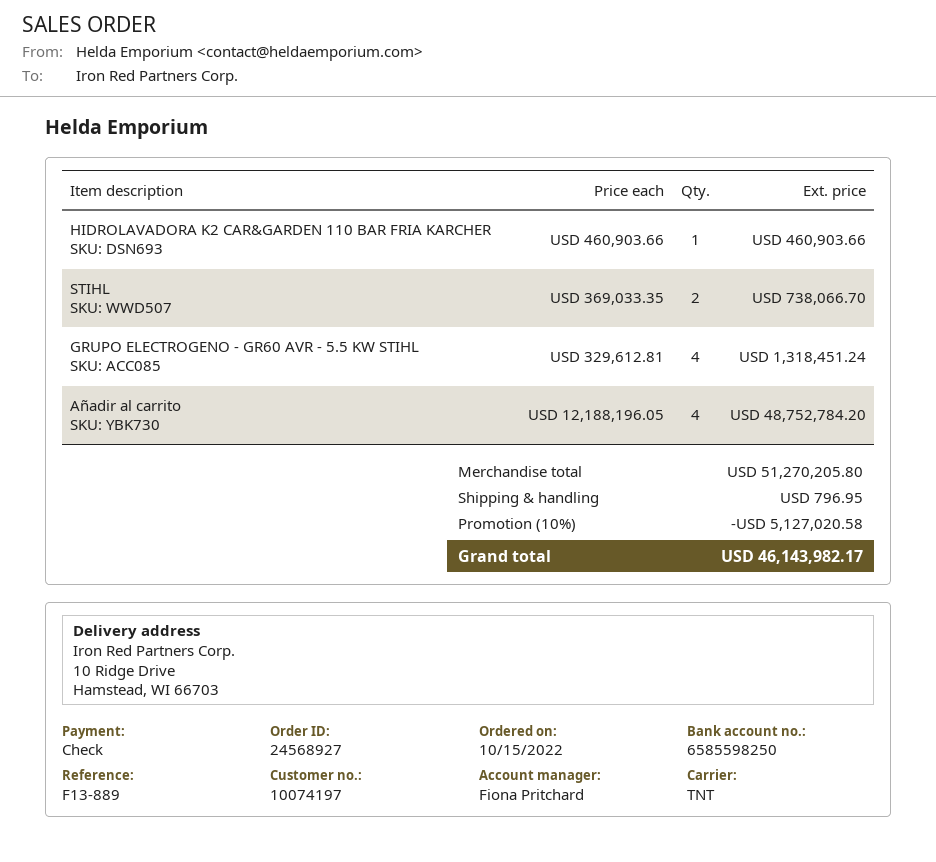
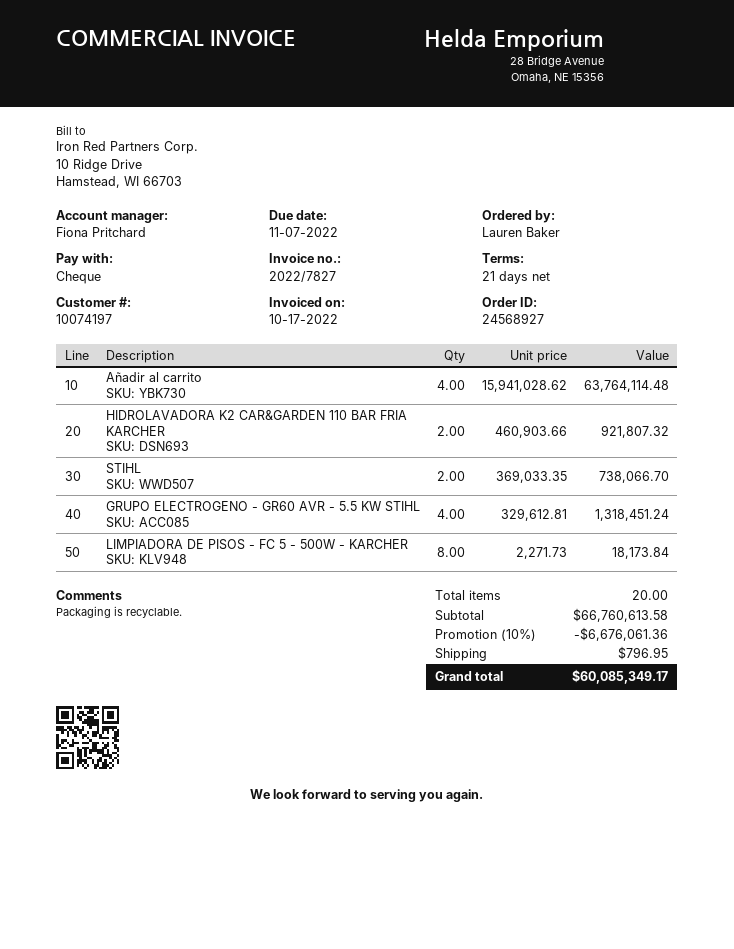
HIDROLAVADORA K2 CAR&GARDEN 110 BAR FRIA KARCHER: 1 x 460903.66 = 460903.66 -> 2 x 460903.66 = 921807.32
Añadir al carrito: 4 x 12188196.05 = 48752784.20 -> 4 x 15941028.62 = 63764114.48
LIMPIADORA DE PISOS - FC 5 - 500W - KARCHER: none -> 8 x 2271.73 = 18173.84
subtotal: 51270205.80 -> 66760613.58
discount: 10% = 5127020.58 -> 10% = 6676061.36
total: 46143982.17 -> 60085349.17

